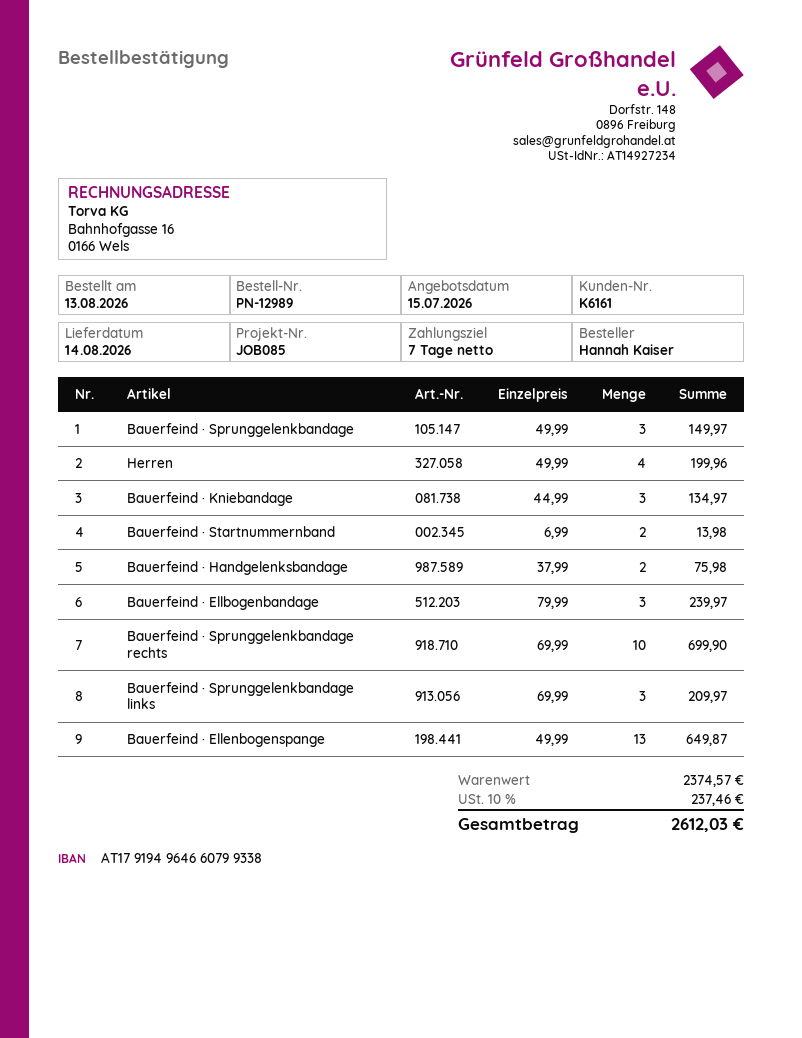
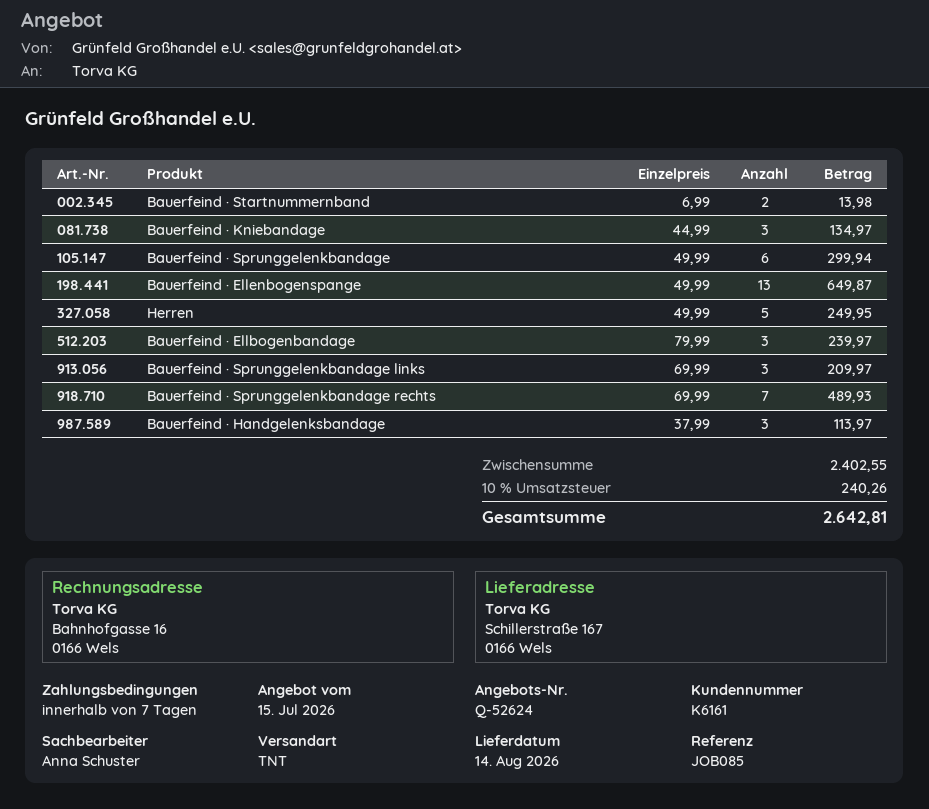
Bauerfeind · Sprunggelenkbandage: 3 x 49.99 = 149.97 -> 6 x 49.99 = 299.94
Herren: 4 x 49.99 = 199.96 -> 5 x 49.99 = 249.95
Bauerfeind · Handgelenksbandage: 2 x 37.99 = 75.98 -> 3 x 37.99 = 113.97
Bauerfeind · Sprunggelenkbandage rechts: 10 x 69.99 = 699.90 -> 7 x 69.99 = 489.93
subtotal: 2374.57 -> 2402.55
tax: 10% = 237.46 -> 10% = 240.26
total: 2612.03 -> 2642.81

